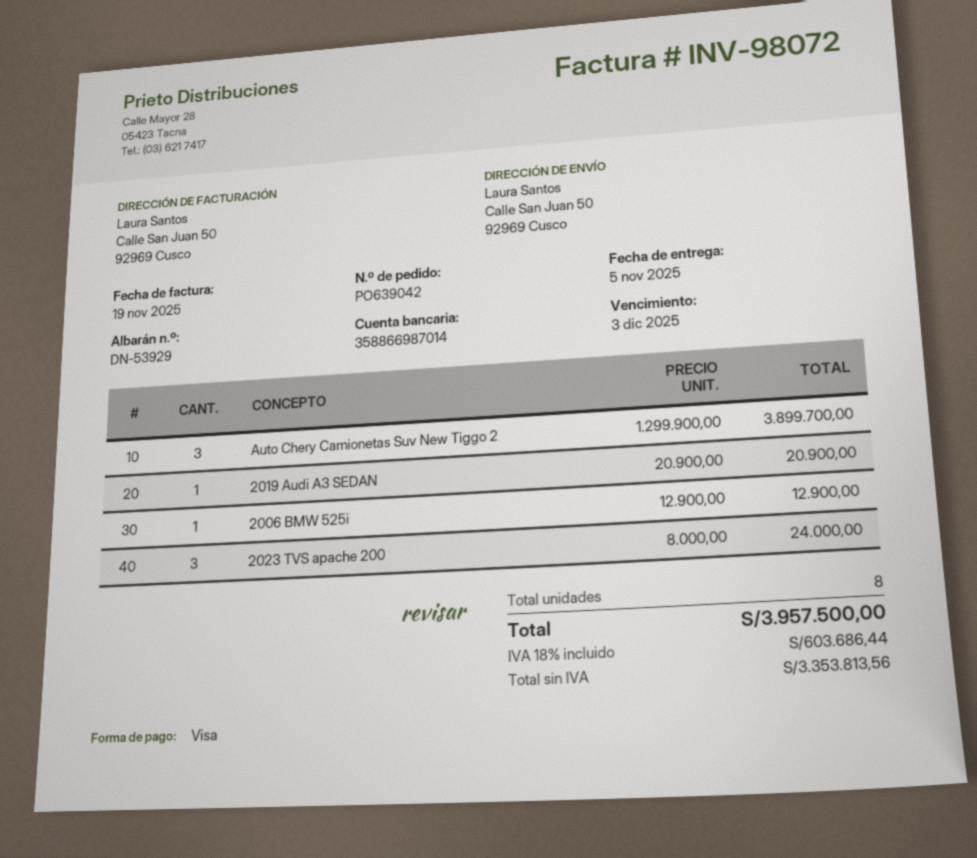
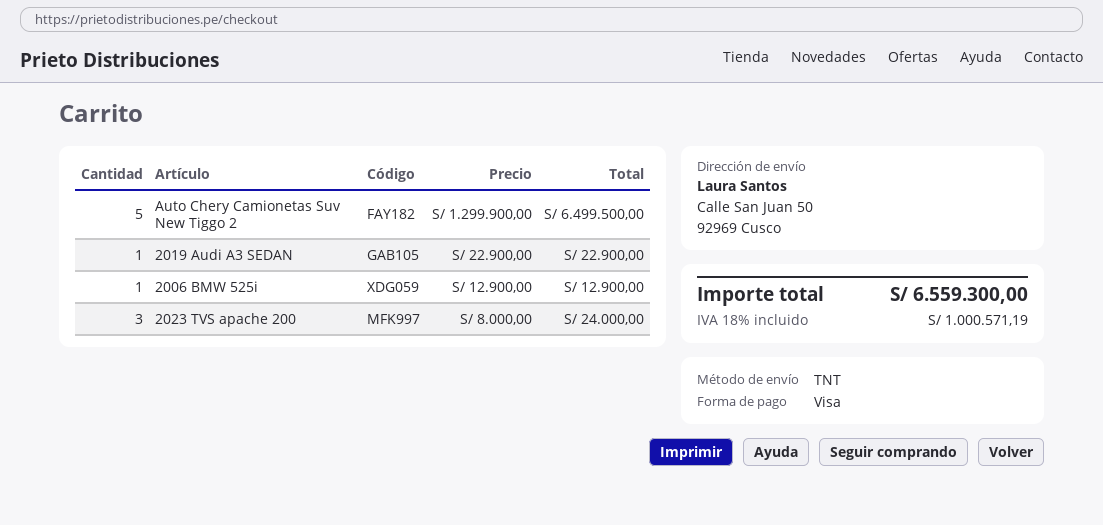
Auto Chery Camionetas Suv New Tiggo 2: 3 x 1299900.00 = 3899700.00 -> 5 x 1299900.00 = 6499500.00
2019 Audi A3 SEDAN: 1 x 20900.00 = 20900.00 -> 1 x 22900.00 = 22900.00
tax: 18% = 603686.44 -> 18% = 1000571.19
total: 3957500.00 -> 6559300.00

